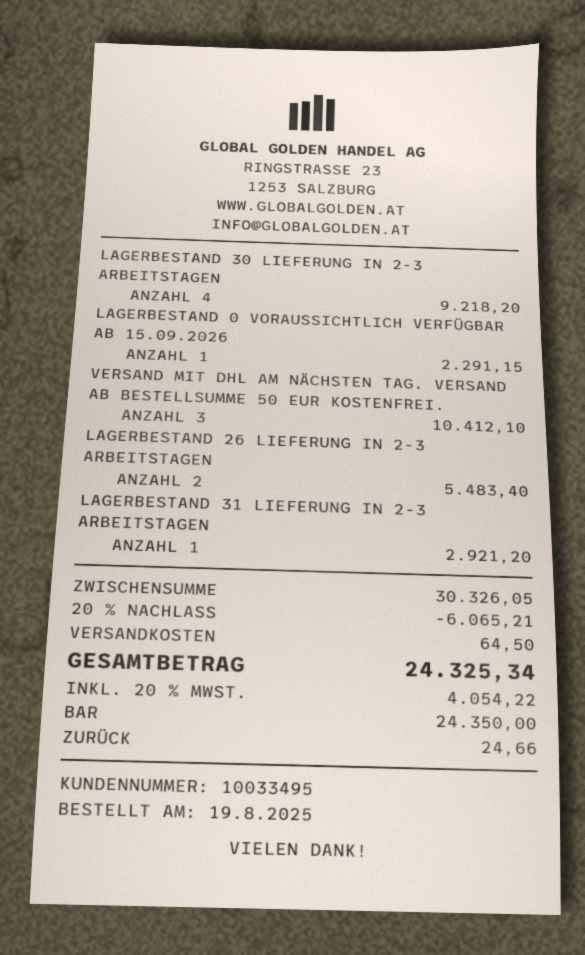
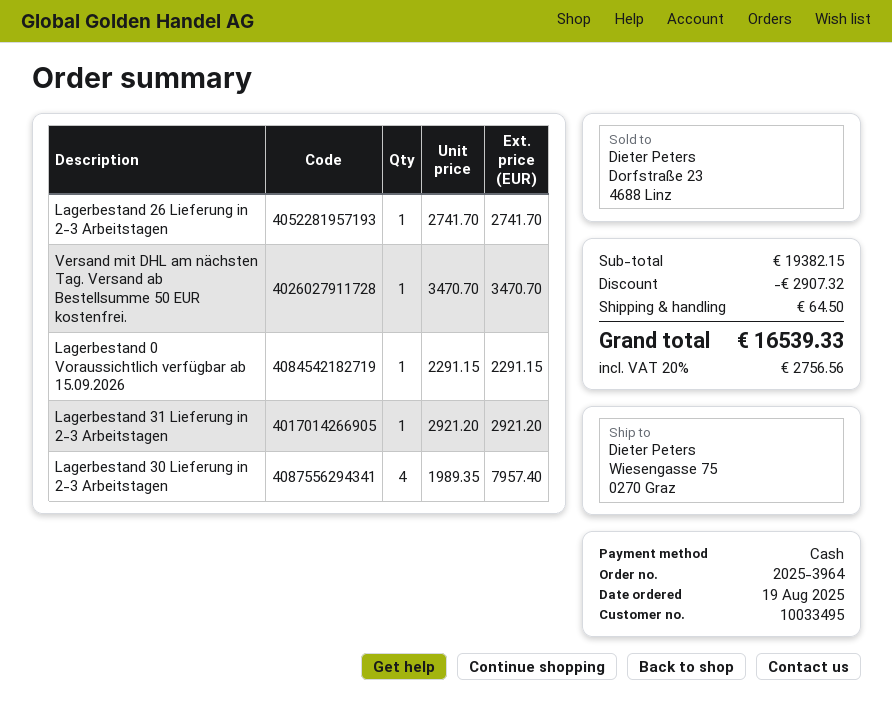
LAGERBESTAND 30 LIEFERUNG IN 2-3 ARBEITSTAGEN: 4 for 9218.20 -> 4 for 7957.40
VERSAND MIT DHL AM NÄCHSTEN TAG. VERSAND AB BESTELLSUMME 50 EUR KOSTENFREI.: 3 for 10412.10 -> 1 for 3470.70
LAGERBESTAND 26 LIEFERUNG IN 2-3 ARBEITSTAGEN: 2 for 5483.40 -> 1 for 2741.70
subtotal: 30326.05 -> 19382.15
discount: 6065.21 -> 2907.32
tax: 20% = 4054.22 -> 20% = 2756.56
total: 24325.34 -> 16539.33

